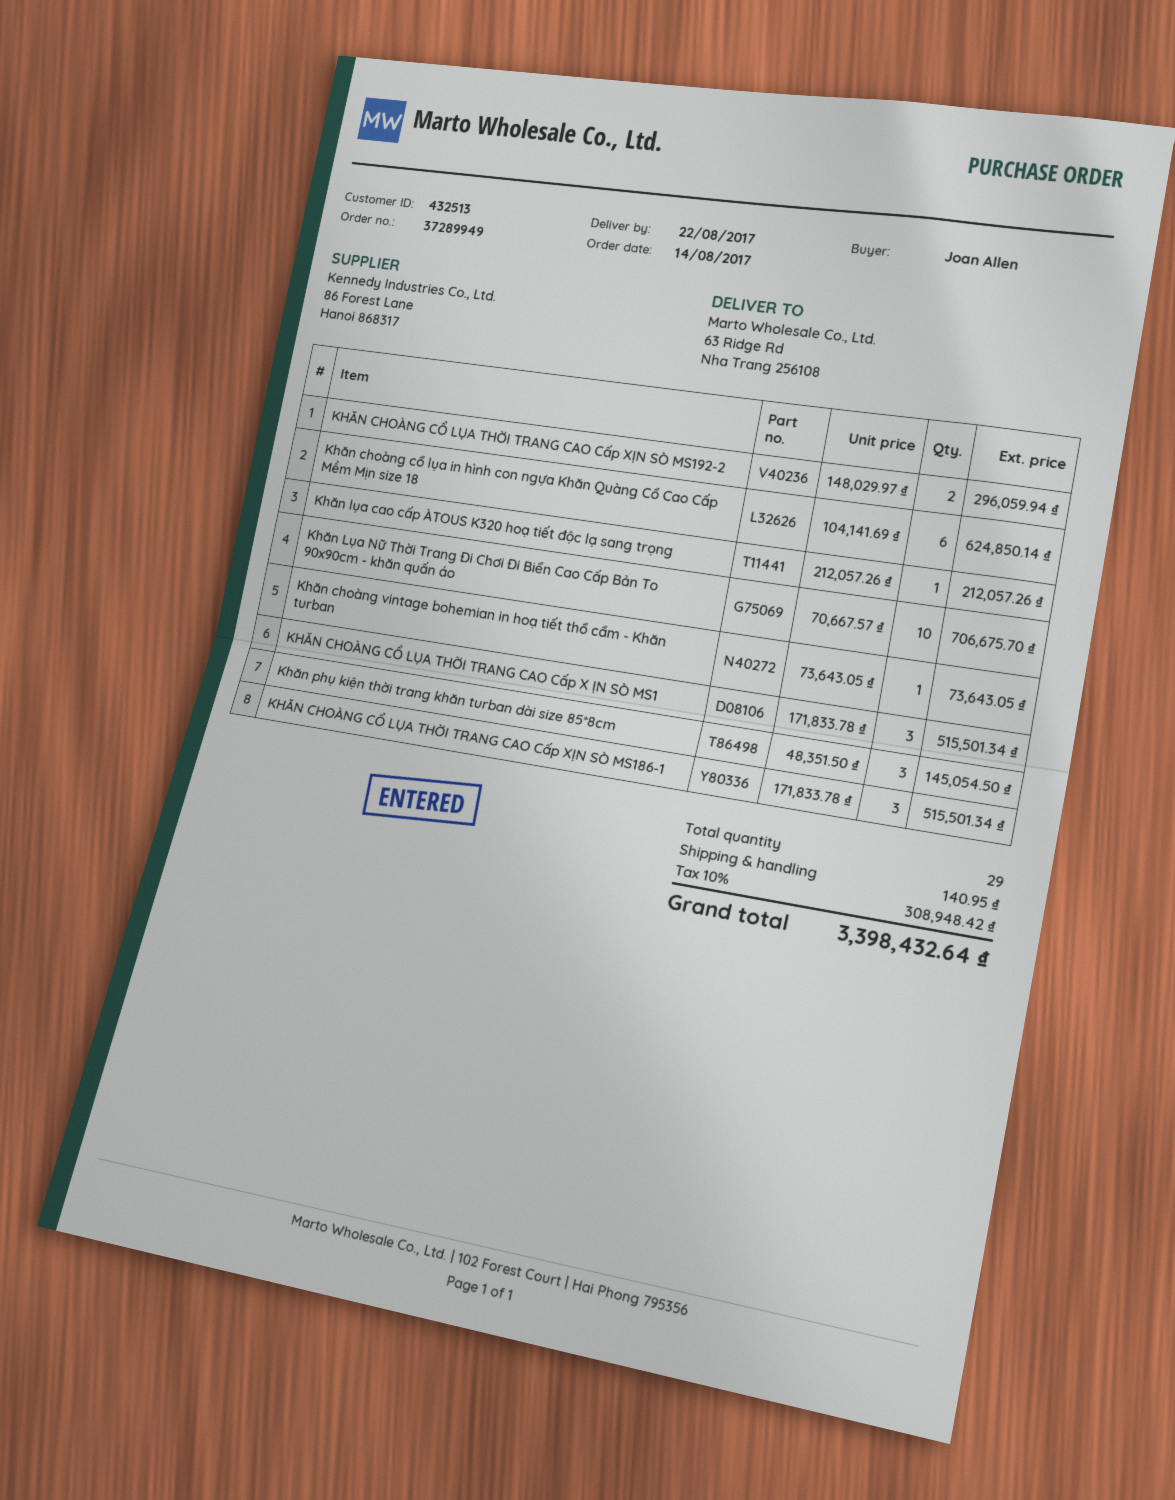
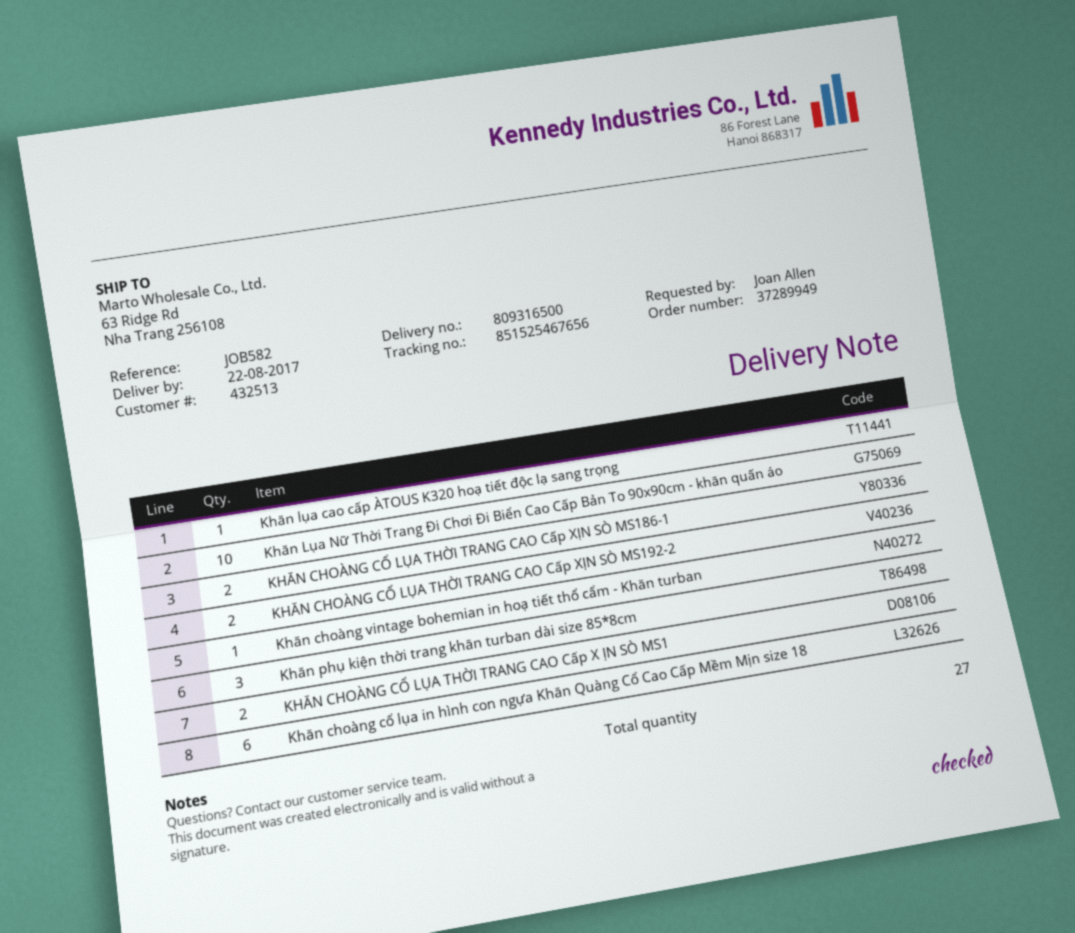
KHĂN CHOÀNG CỔ LỤA THỜI TRANG CAO Cấp X ỊN SÒ MS1: 3 -> 2
KHĂN CHOÀNG CỔ LỤA THỜI TRANG CAO Cấp XỊN SÒ MS186-1: 3 -> 2
total quantity: 29 -> 27

